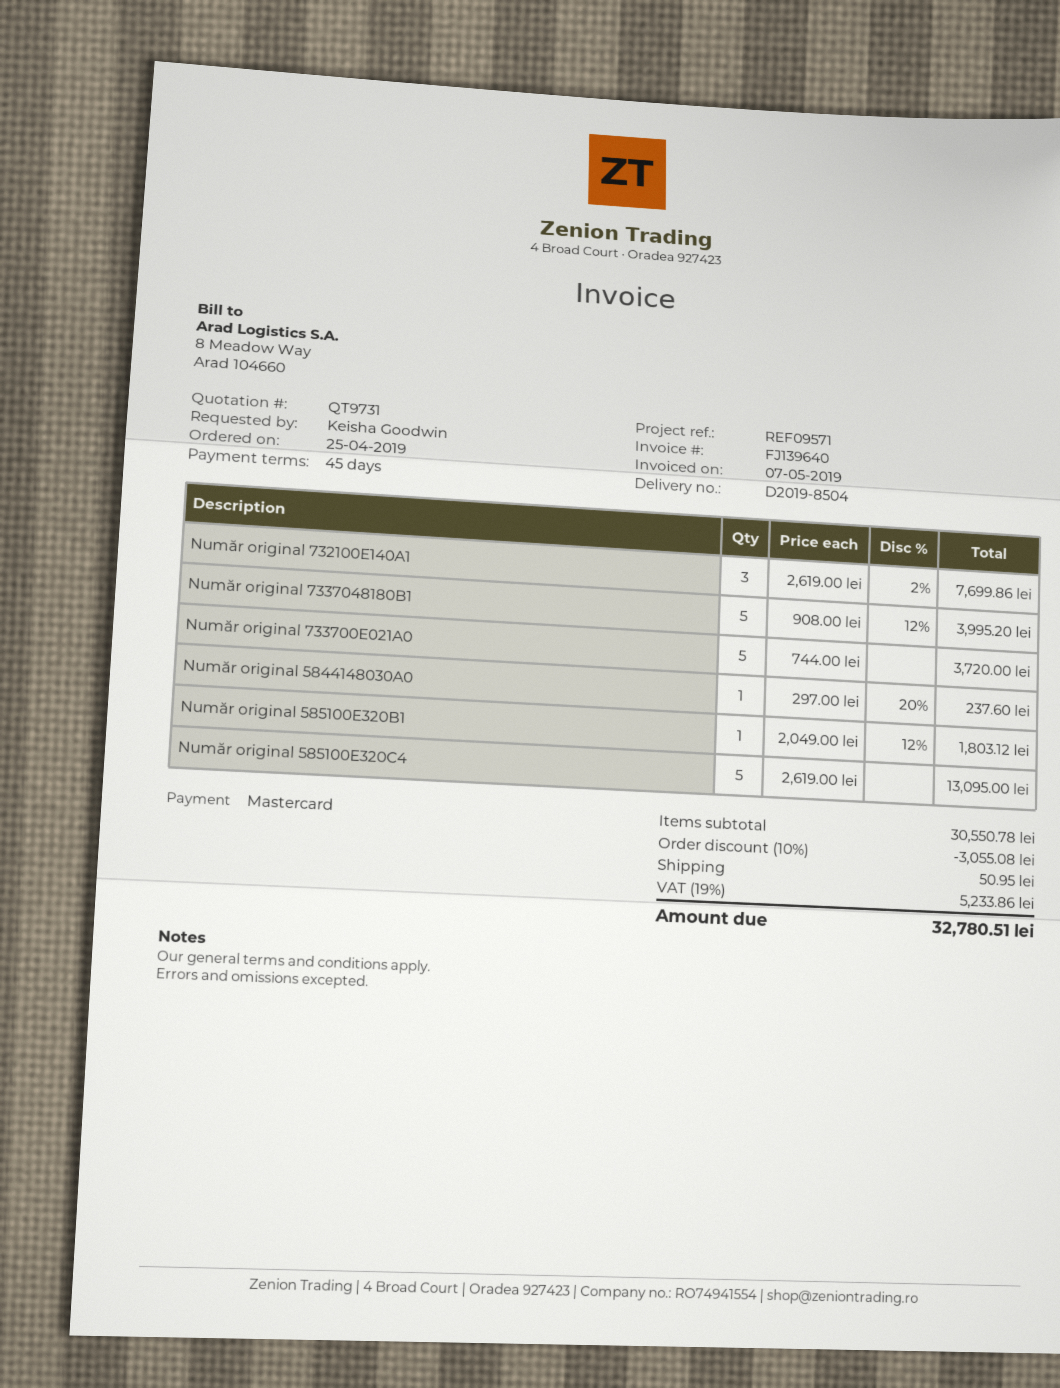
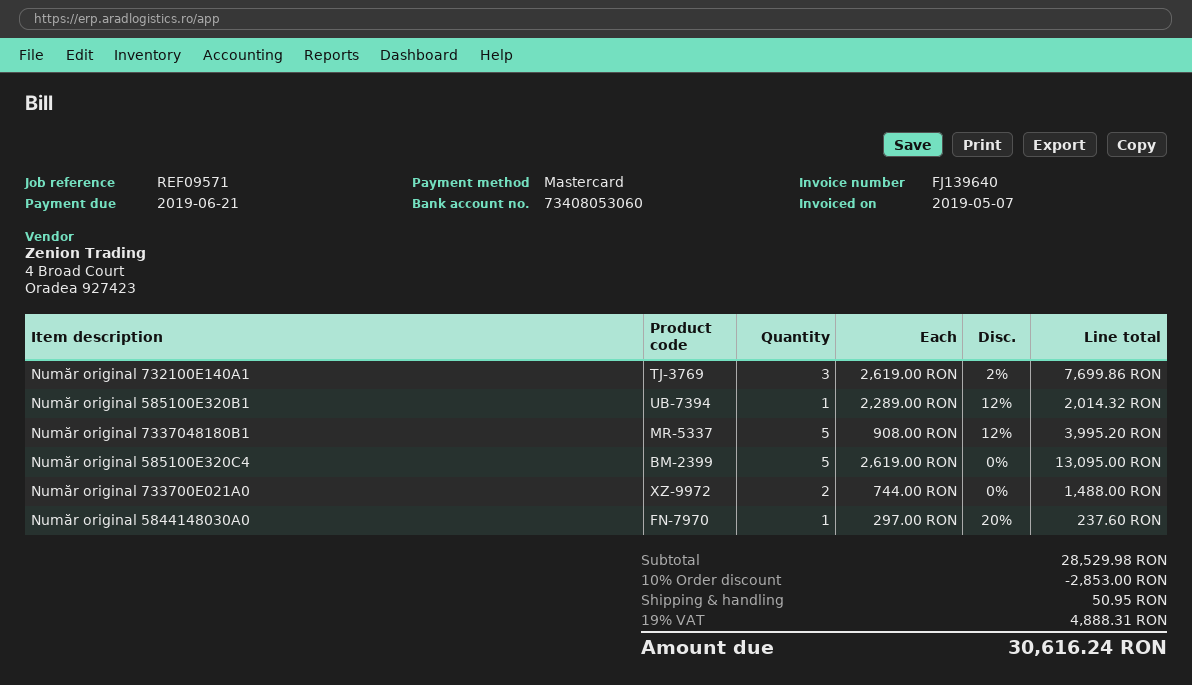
Număr original 733700E021A0: 5 x 744.00 = 3720.00 -> 2 x 744.00 = 1488.00
Număr original 585100E320B1: 1 x 2049.00 - 12% = 1803.12 -> 1 x 2289.00 - 12% = 2014.32
subtotal: 30550.78 -> 28529.98
discount: 10% = 3055.08 -> 10% = 2853.00
tax: 19% = 5233.86 -> 19% = 4888.31
total: 32780.51 -> 30616.24

